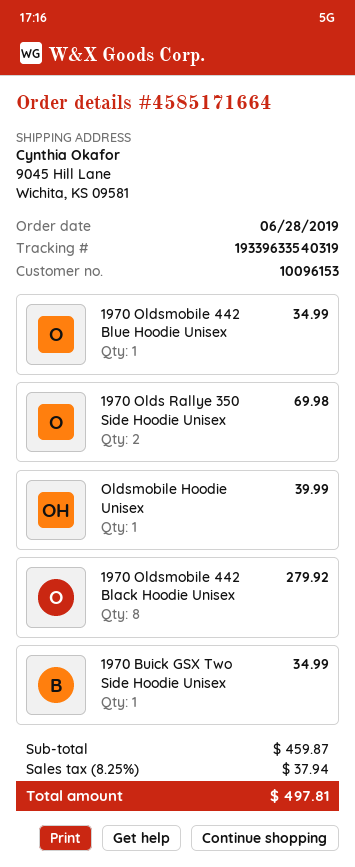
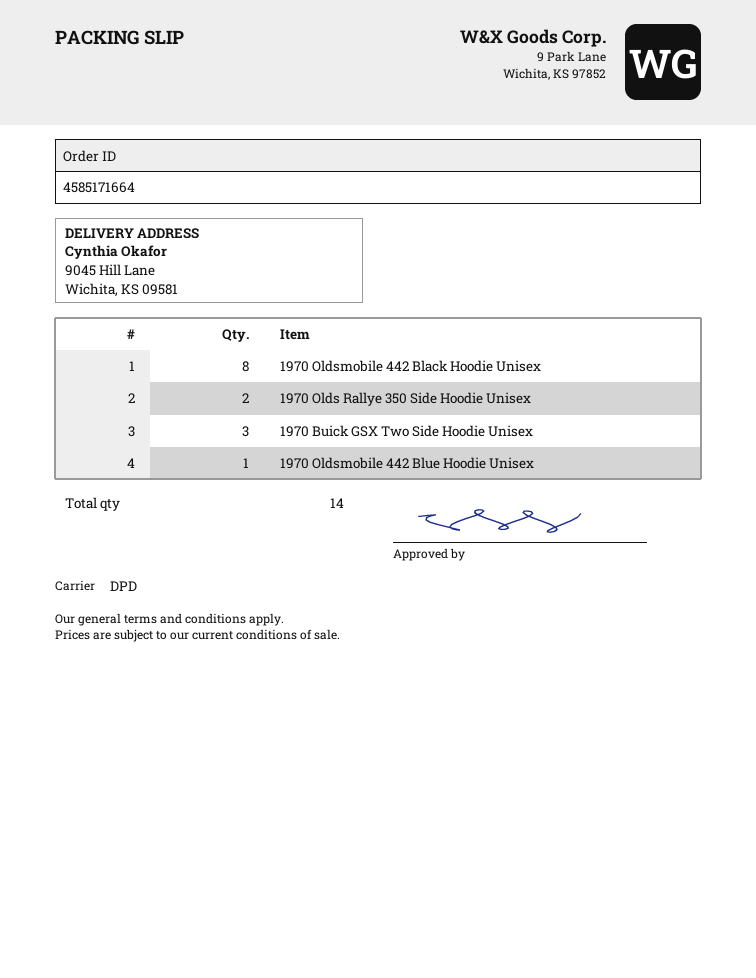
Oldsmobile Hoodie Unisex: 1 -> none
1970 Buick GSX Two Side Hoodie Unisex: 1 -> 3

